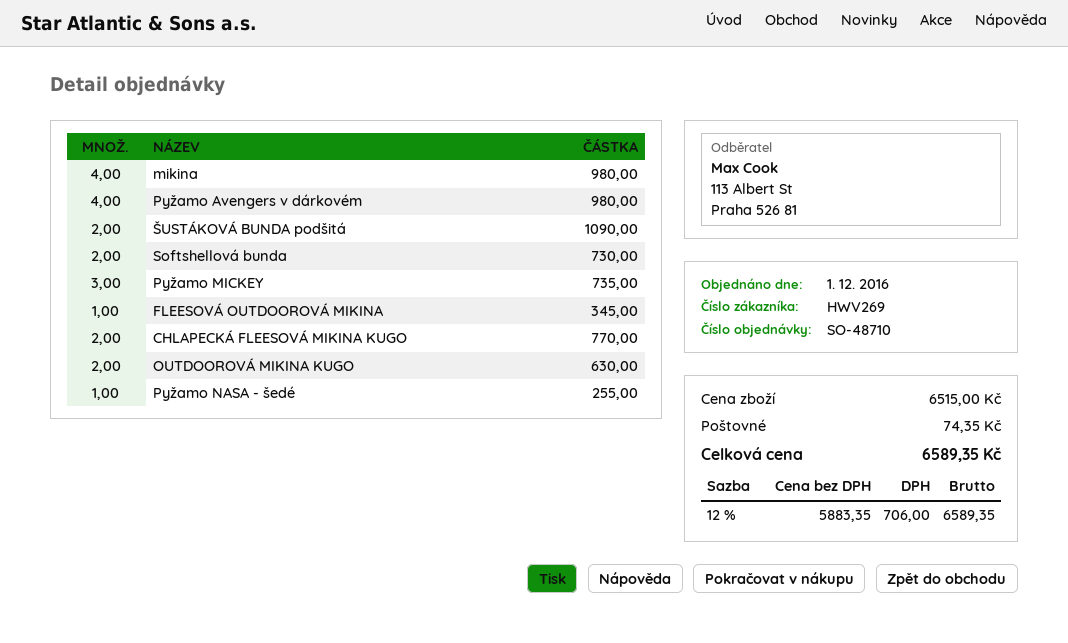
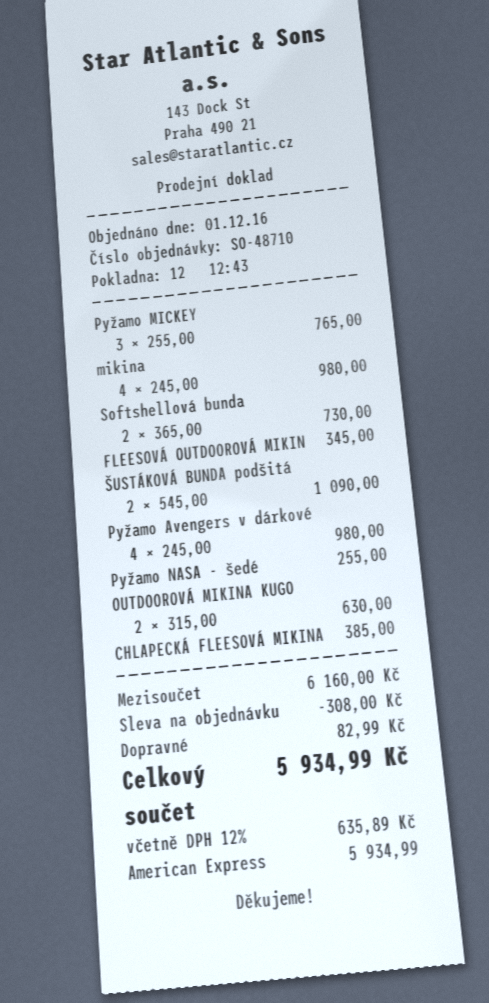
Pyžamo MICKEY: 3 for 735.00 -> 3 for 765.00
CHLAPECKÁ FLEESOVÁ MIKINA KUGO: 2 for 770.00 -> 1 for 385.00
subtotal: 6515.00 -> 6160.00
discount: none -> 308.00
shipping: 74.35 -> 82.99
tax: 12% = 706.00 -> 12% = 635.89
total: 6589.35 -> 5934.99

